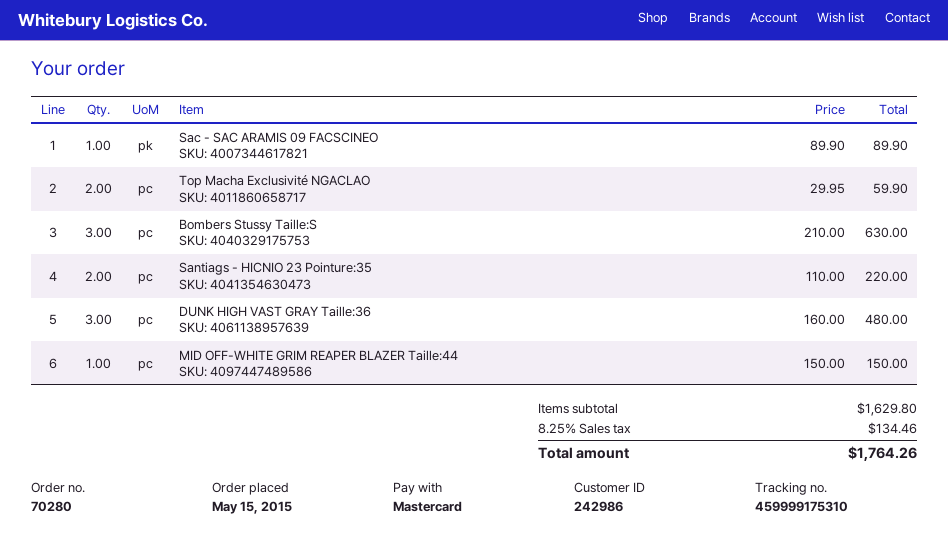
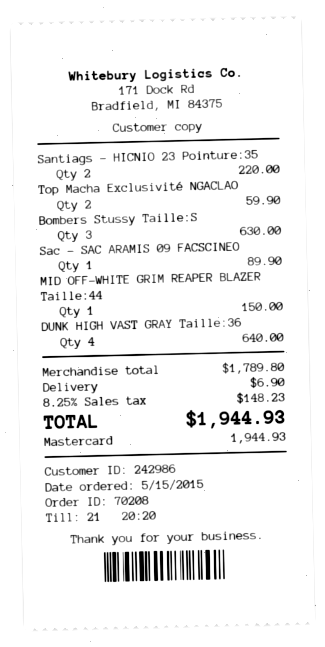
order number: 70280 -> 70208
DUNK HIGH VAST GRAY Taille:36: 3 for 480.00 -> 4 for 640.00
subtotal: 1629.80 -> 1789.80
shipping: none -> 6.90
tax: 8.25% = 134.46 -> 8.25% = 148.23
total: 1764.26 -> 1944.93

